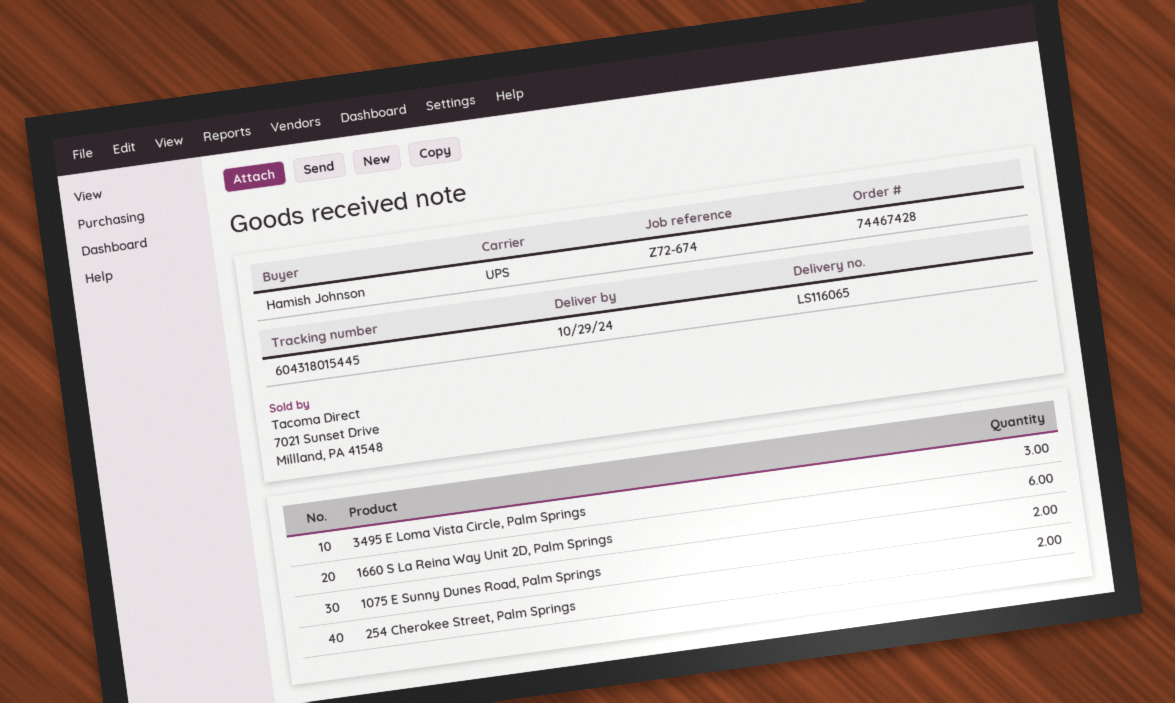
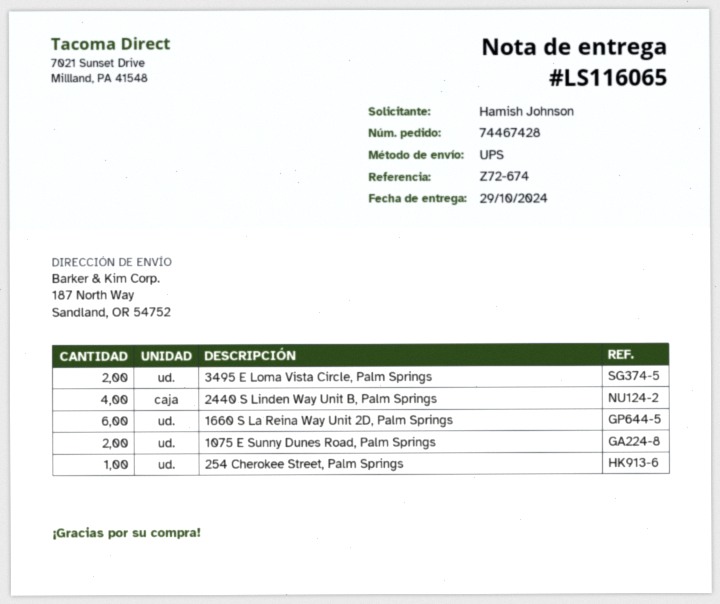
3495 E Loma Vista Circle, Palm Springs: 3 -> 2
254 Cherokee Street, Palm Springs: 2 -> 1
2440 S Linden Way Unit B, Palm Springs: none -> 4

